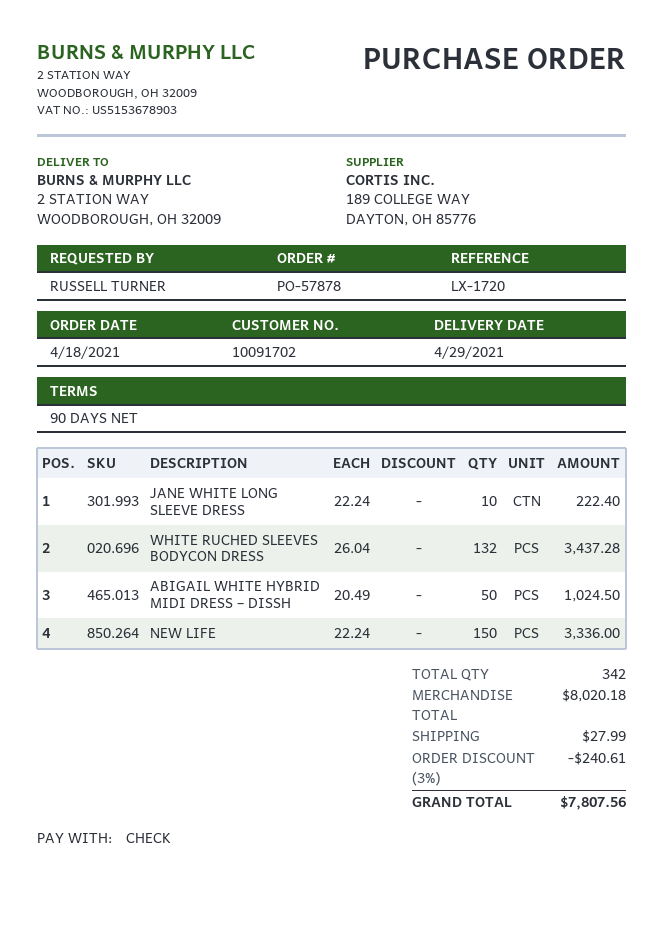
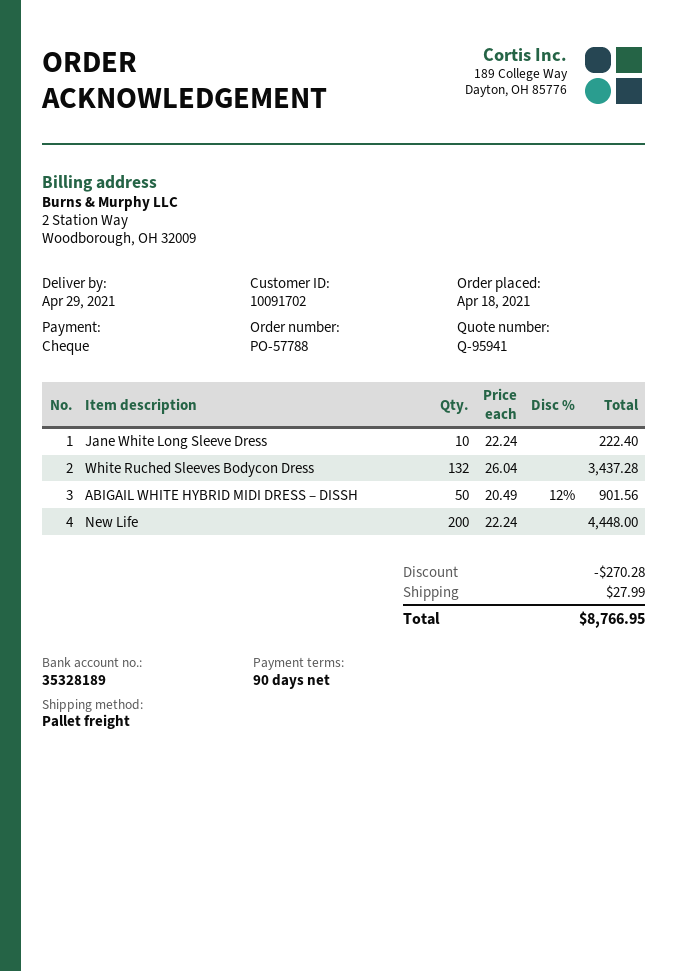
order number: PO-57878 -> PO-57788
ABIGAIL WHITE HYBRID MIDI DRESS – DISSH: 50 x 20.49 = 1024.50 -> 50 x 20.49 - 12% = 901.56
NEW LIFE: 150 x 22.24 = 3336.00 -> 200 x 22.24 = 4448.00
discount: 240.61 -> 270.28
total: 7807.56 -> 8766.95

